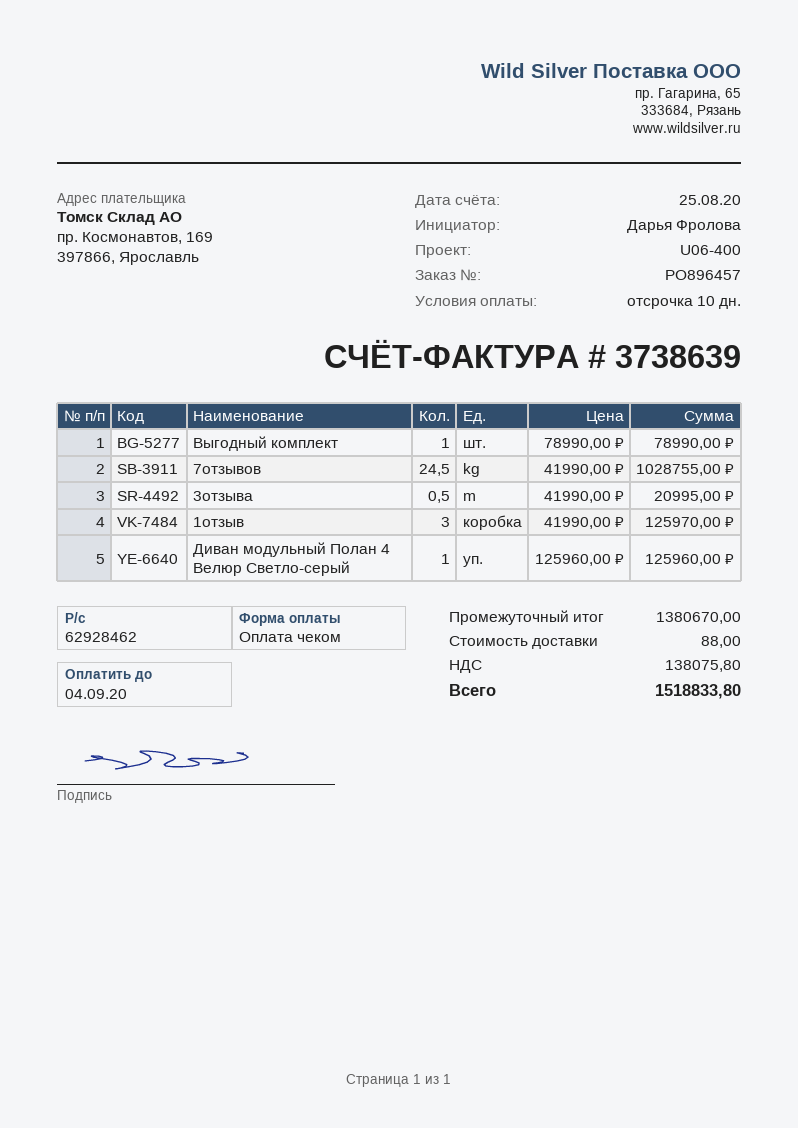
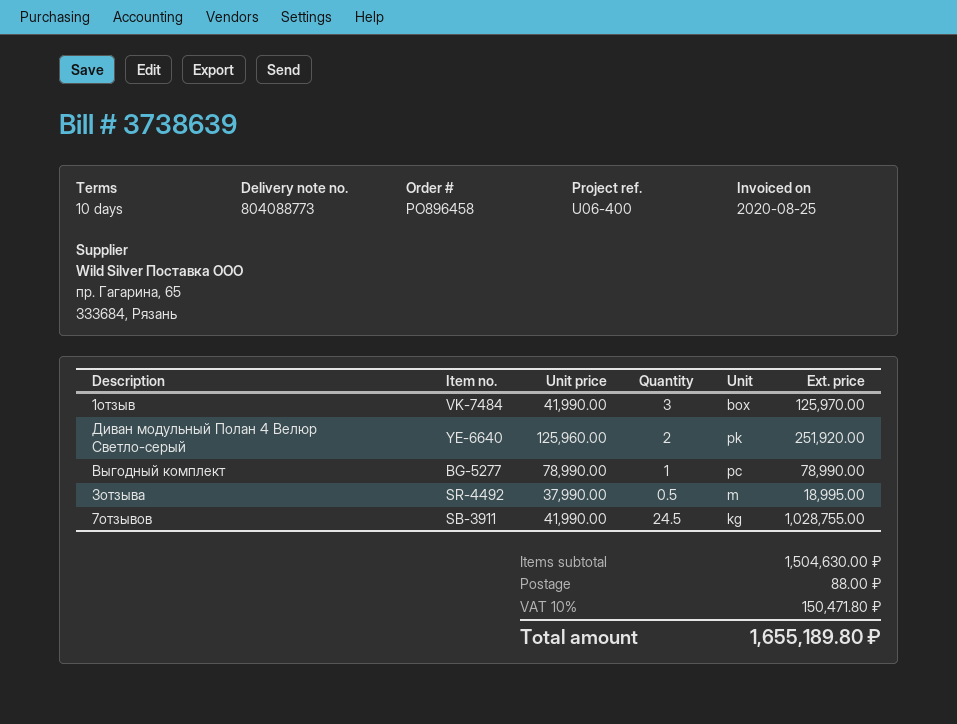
order number: PO896457 -> PO896458
3отзыва: 0.5 x 41990.00 = 20995.00 -> 0.5 x 37990.00 = 18995.00
Диван модульный Полан 4 Велюр Светло-серый: 1 x 125960.00 = 125960.00 -> 2 x 125960.00 = 251920.00
subtotal: 1380670.00 -> 1504630.00
tax: 138075.80 -> 150471.80
total: 1518833.80 -> 1655189.80

